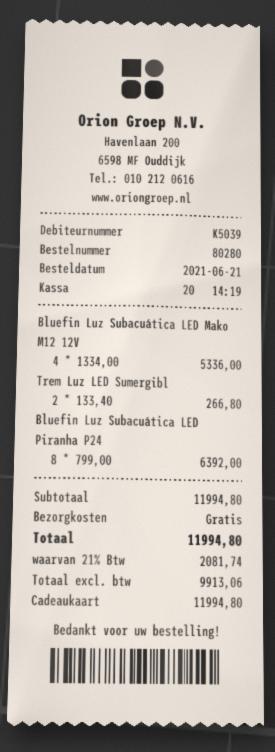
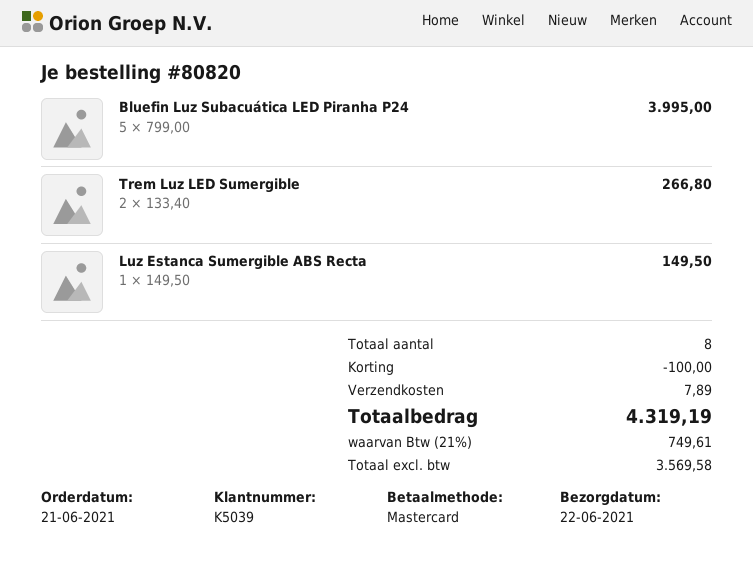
order number: 80280 -> 80820
payment method: gift card -> Mastercard
Bluefin Luz Subacuática LED Mako M12 12V: 4 x 1334.00 = 5336.00 -> none
Bluefin Luz Subacuática LED Piranha P24: 8 x 799.00 = 6392.00 -> 5 x 799.00 = 3995.00
Luz Estanca Sumergible ABS Recta: none -> 1 x 149.50 = 149.50
discount: none -> 100.00
shipping: 0.00 -> 7.89
net: 9913.06 -> 3569.58
tax: 21% = 2081.74 -> 21% = 749.61
total: 11994.80 -> 4319.19

